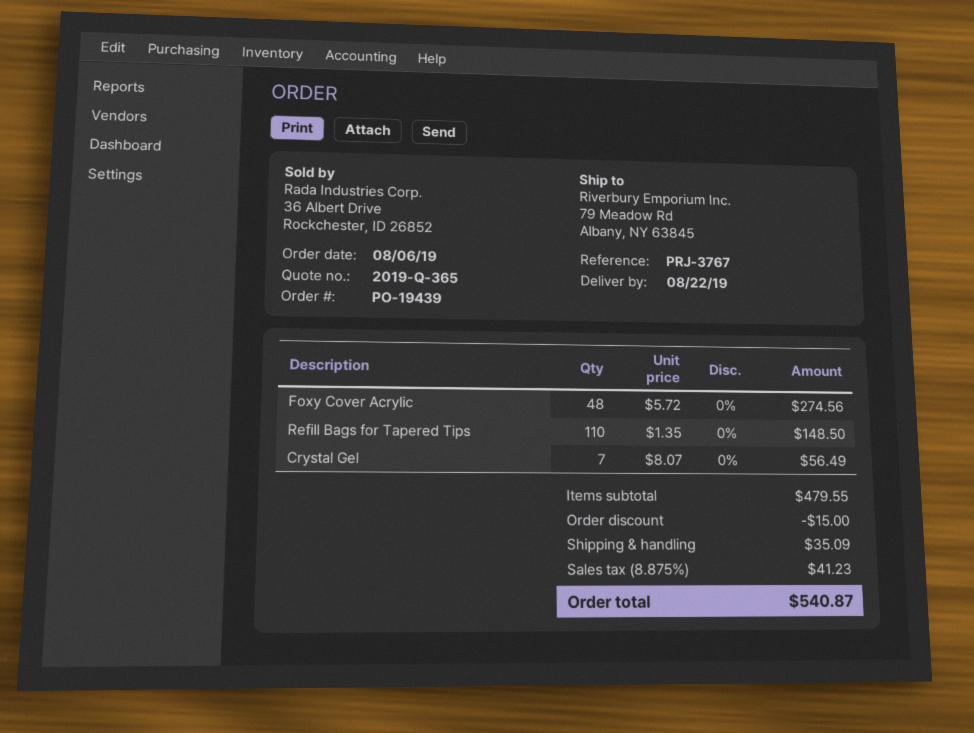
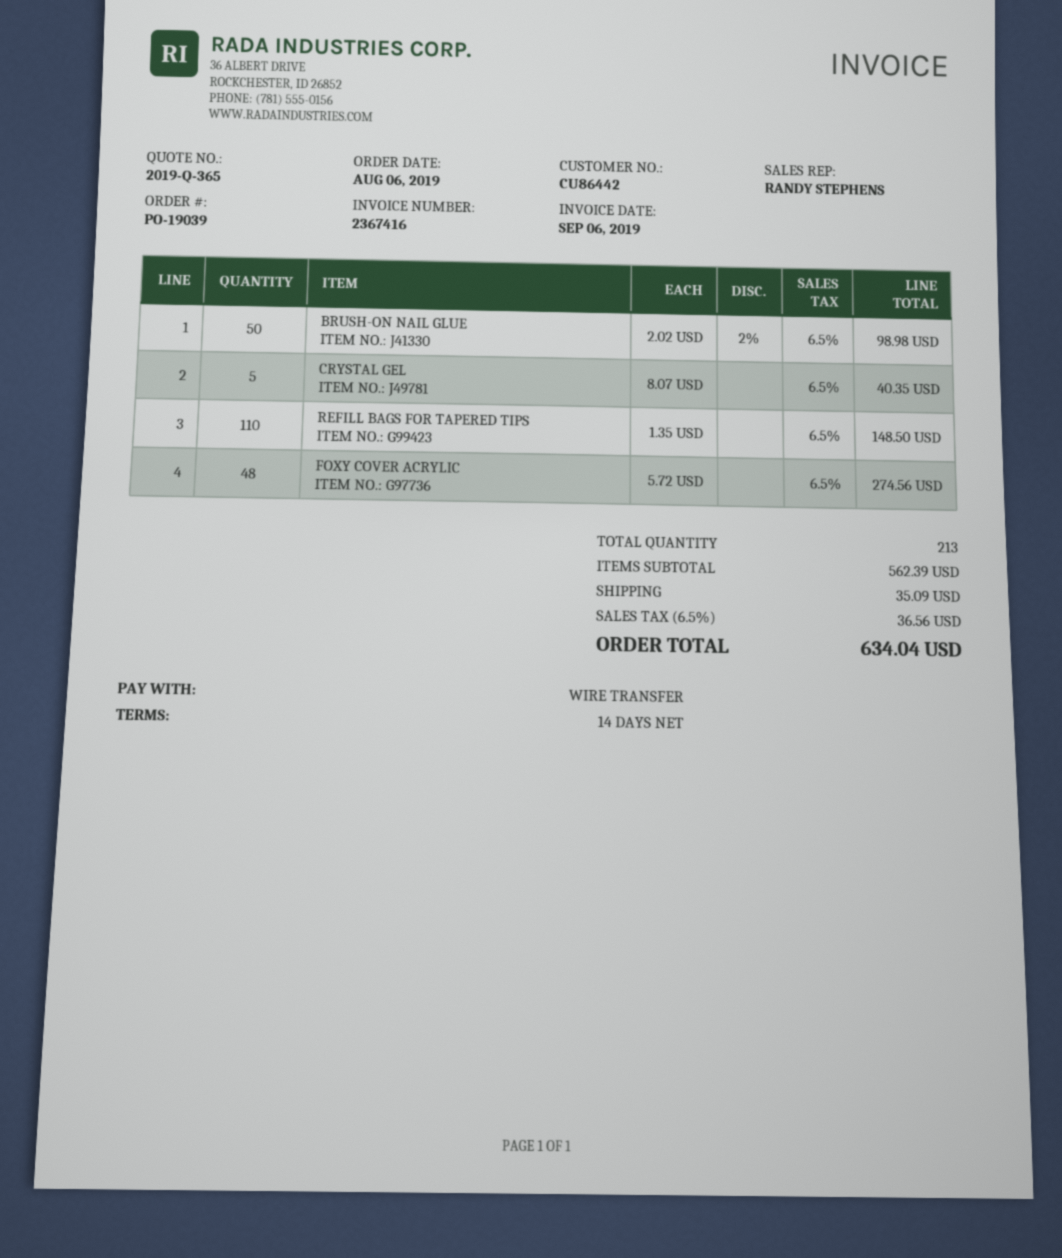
order number: PO-19439 -> PO-19039
Crystal Gel: 7 x 8.07 = 56.49 -> 5 x 8.07 = 40.35
BRUSH-ON NAIL GLUE: none -> 50 x 2.02 - 2% = 98.98
subtotal: 479.55 -> 562.39
discount: 15.00 -> none
tax: 8.875% = 41.23 -> 6.5% = 36.56
total: 540.87 -> 634.04

